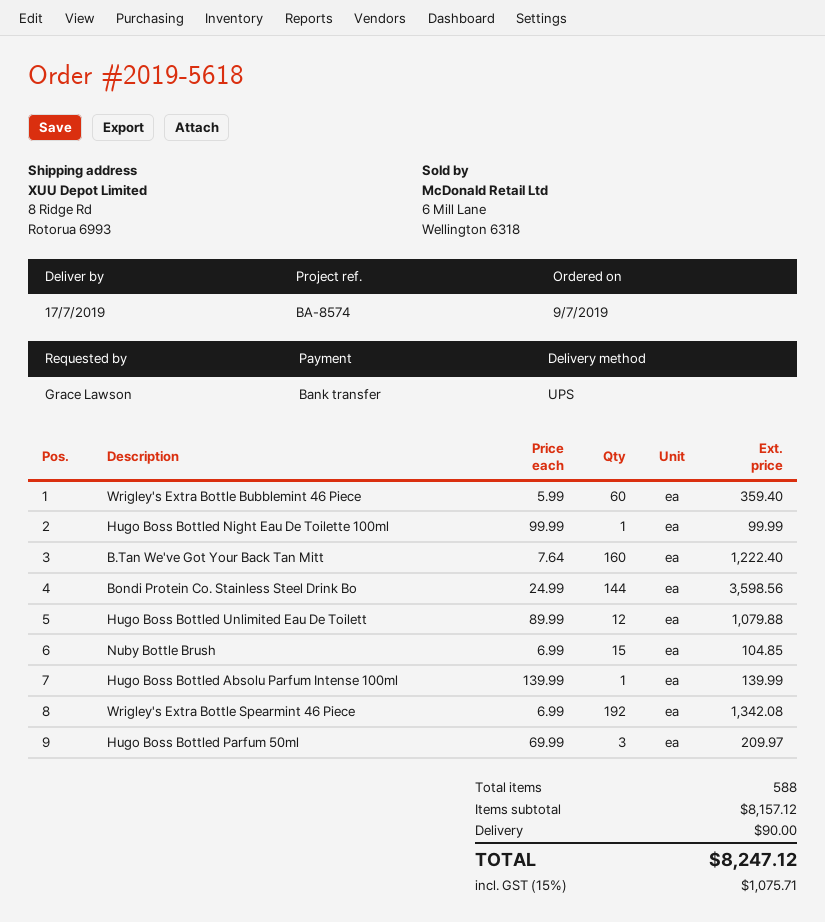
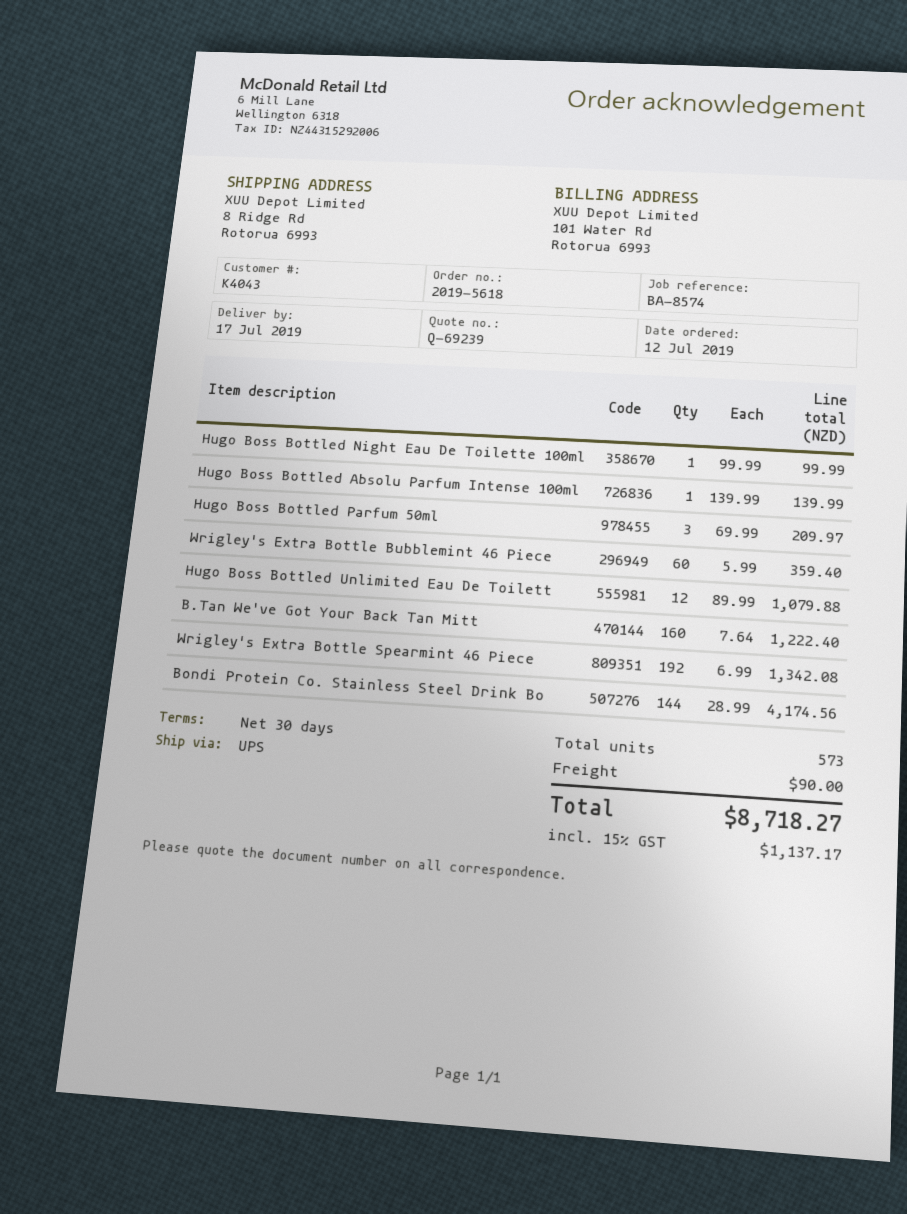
order date: 2019-07-09 -> 2019-07-12
Bondi Protein Co. Stainless Steel Drink Bo: 144 x 24.99 = 3598.56 -> 144 x 28.99 = 4174.56
Nuby Bottle Brush: 15 x 6.99 = 104.85 -> none
total quantity: 588 -> 573
tax: 15% = 1075.71 -> 15% = 1137.17
total: 8247.12 -> 8718.27

